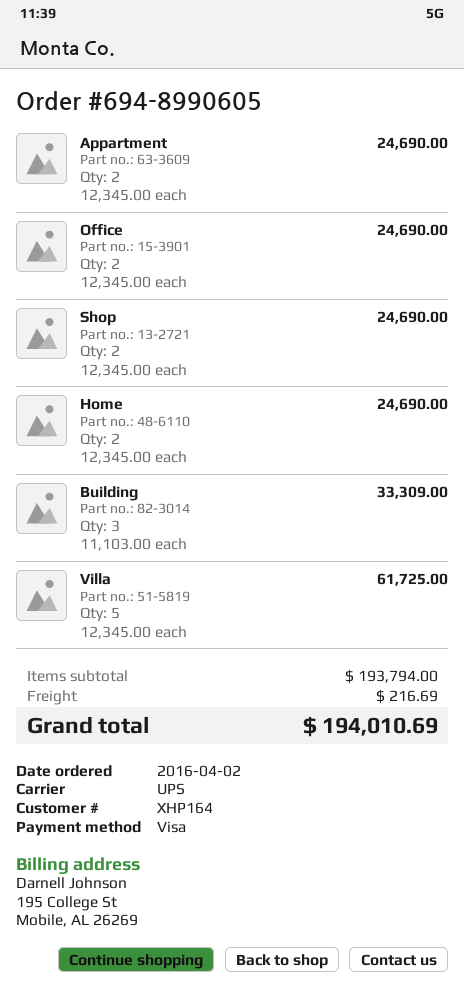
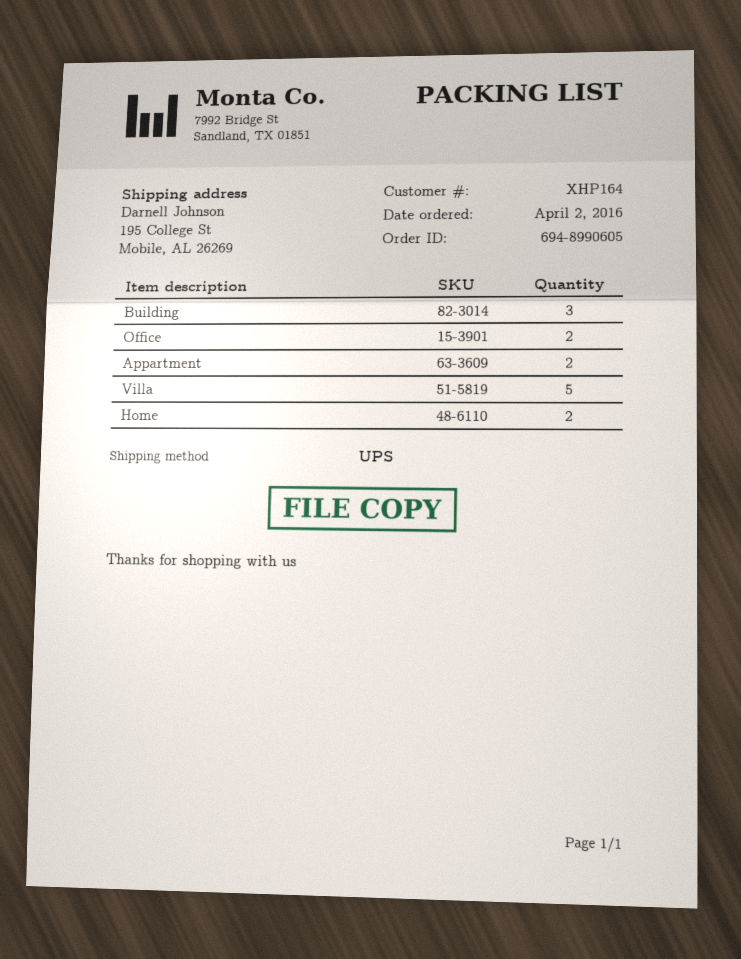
Shop: 2 -> none

